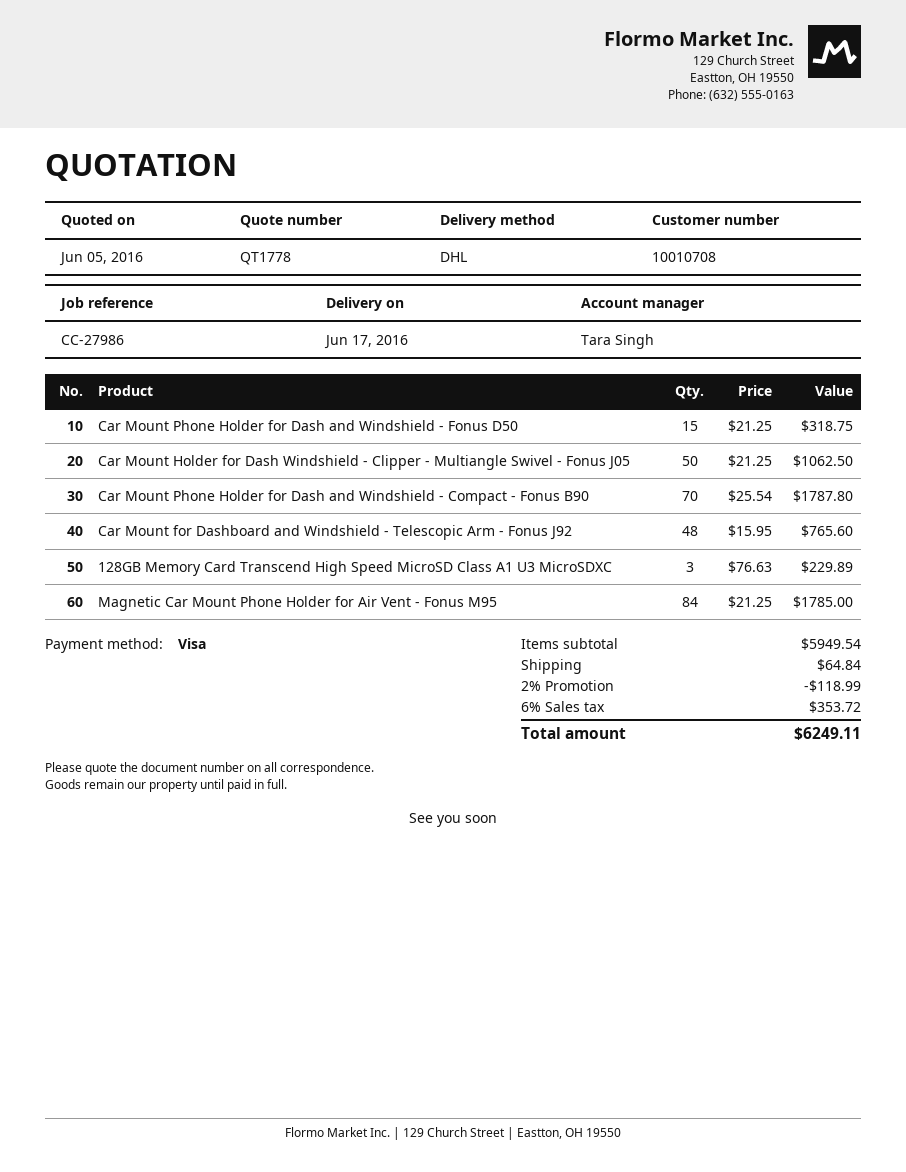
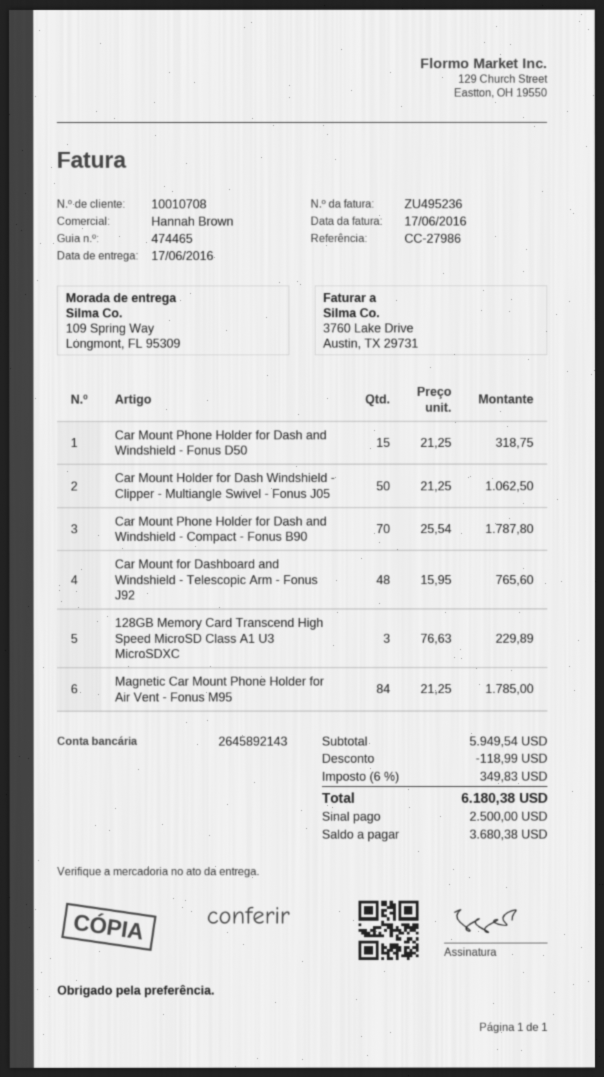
sales rep: Tara Singh -> Hannah Brown
shipping: 64.84 -> none
tax: 6% = 353.72 -> 6% = 349.83
total: 6249.11 -> 6180.38

